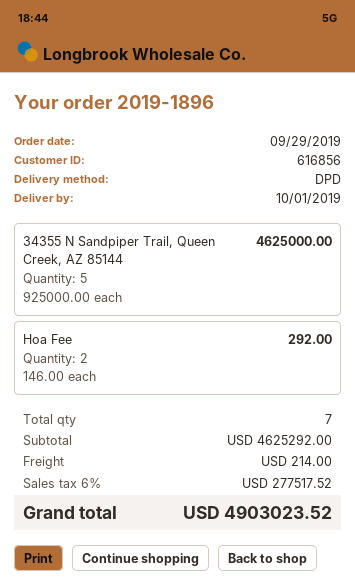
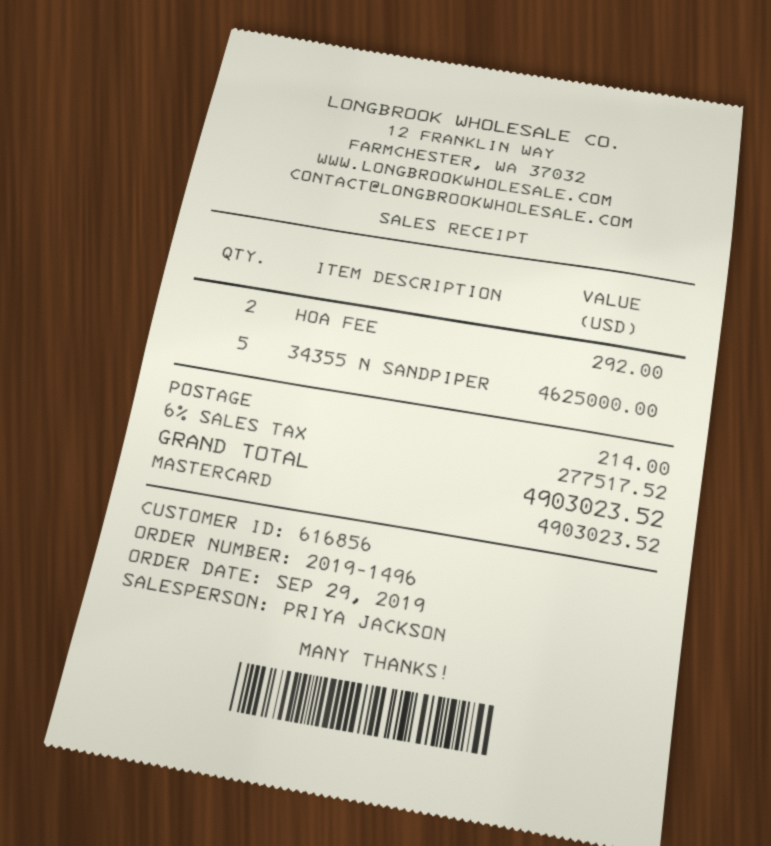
order number: 2019-1896 -> 2019-1496

